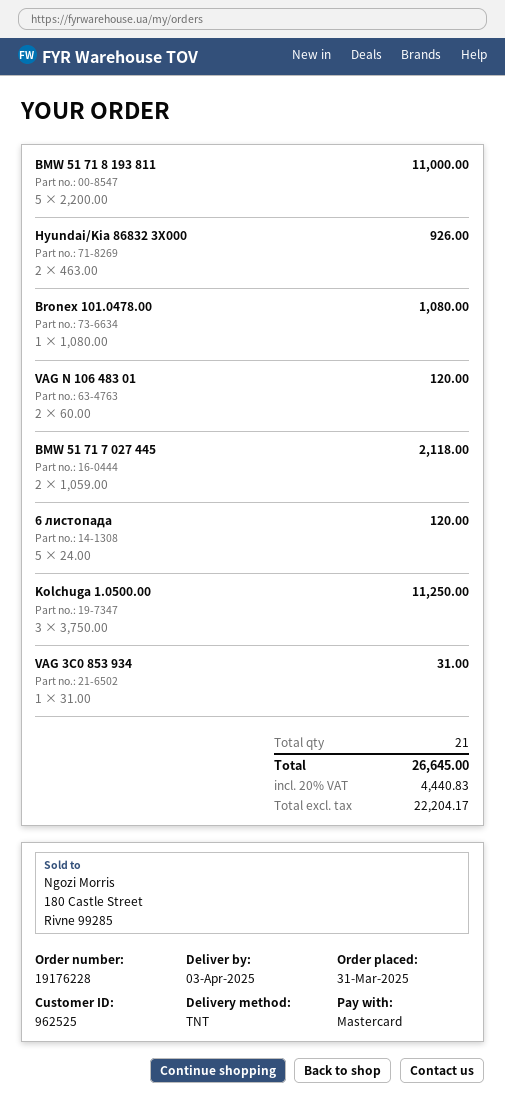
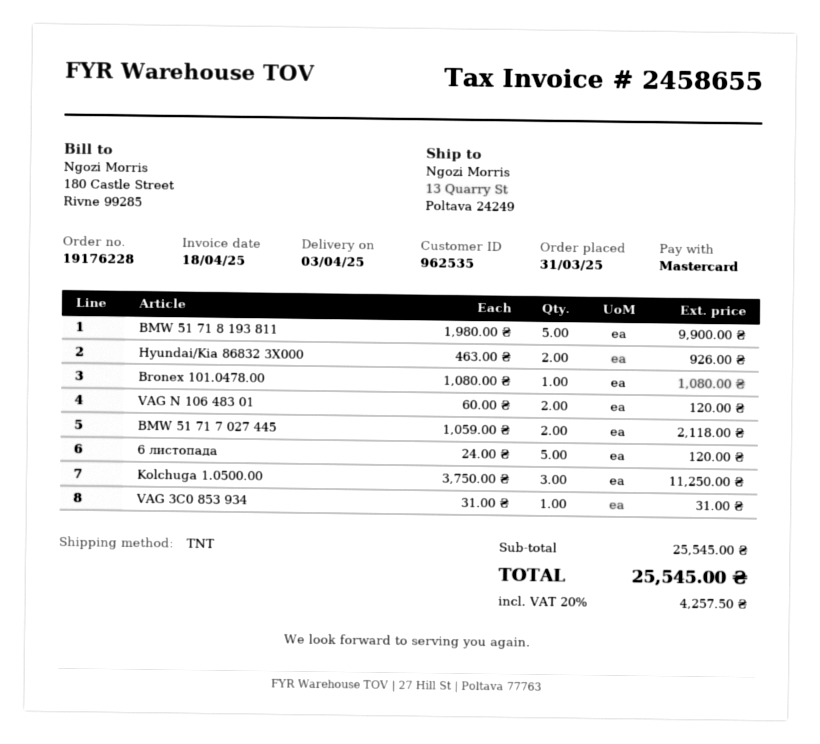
customer number: 962525 -> 962535
BMW 51 71 8 193 811: 5 x 2200.00 = 11000.00 -> 5 x 1980.00 = 9900.00
tax: 20% = 4440.83 -> 20% = 4257.50
total: 26645.00 -> 25545.00

